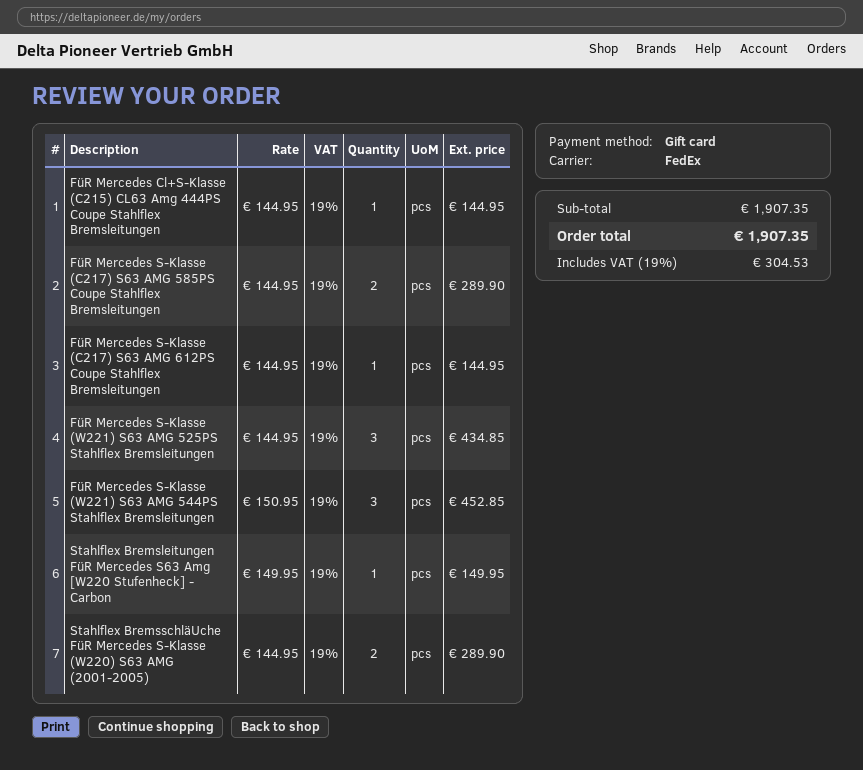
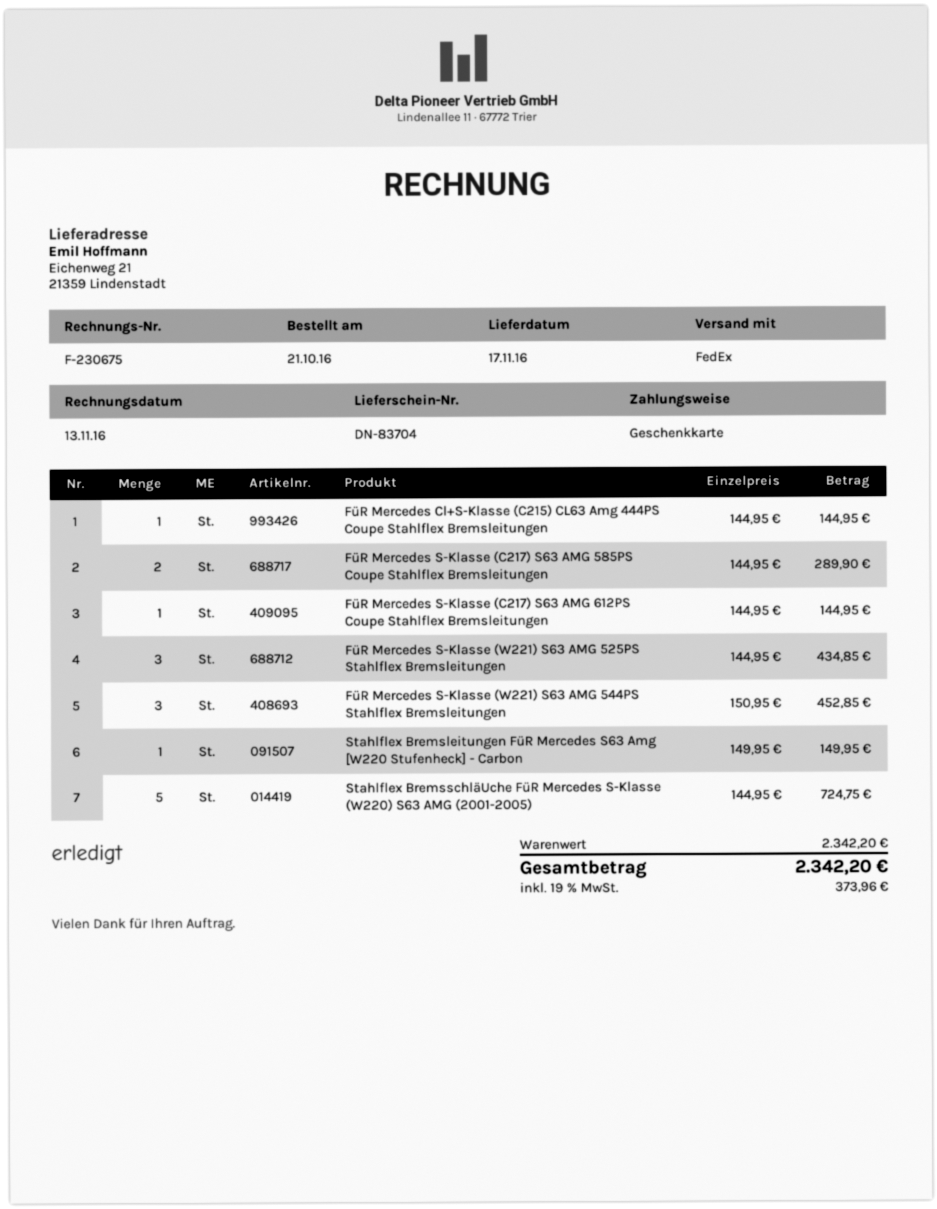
Stahlflex BremsschläUche FüR Mercedes S-Klasse (W220) S63 AMG (2001-2005): 2 x 144.95 = 289.90 -> 5 x 144.95 = 724.75
subtotal: 1907.35 -> 2342.20
tax: 19% = 304.53 -> 19% = 373.96
total: 1907.35 -> 2342.20

